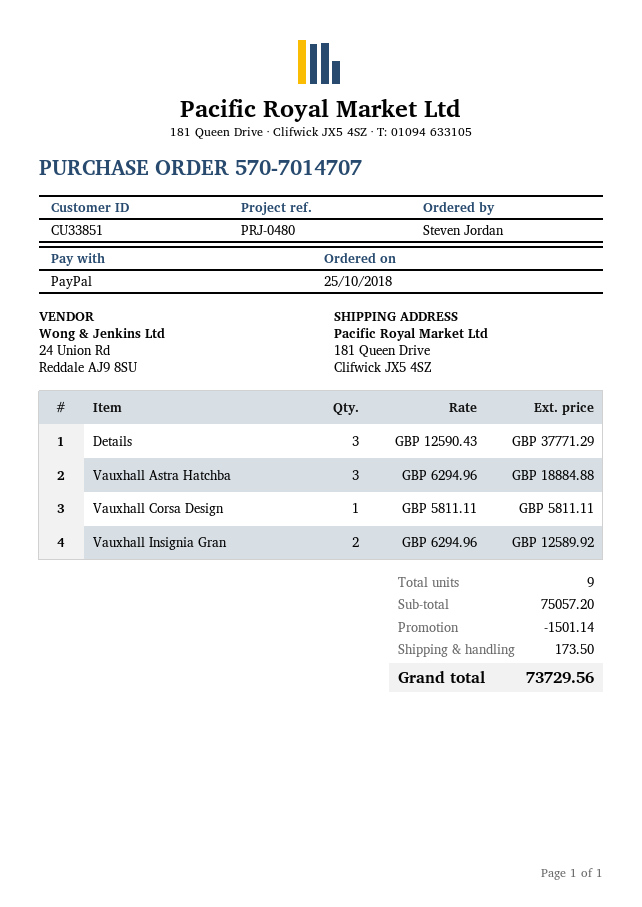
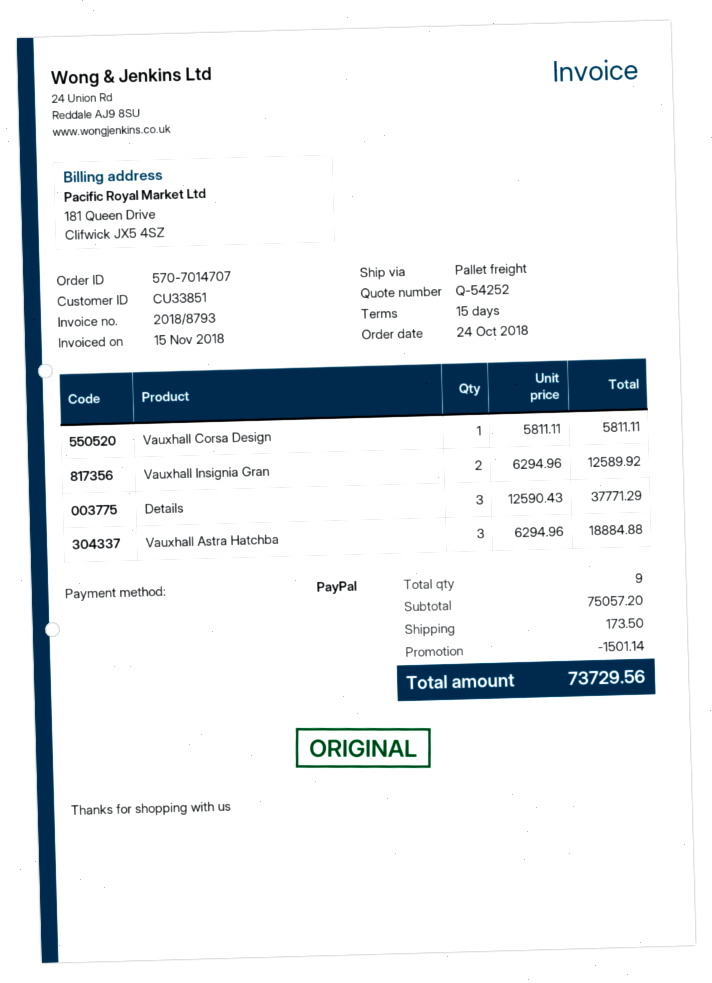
order date: 2018-10-25 -> 2018-10-24

